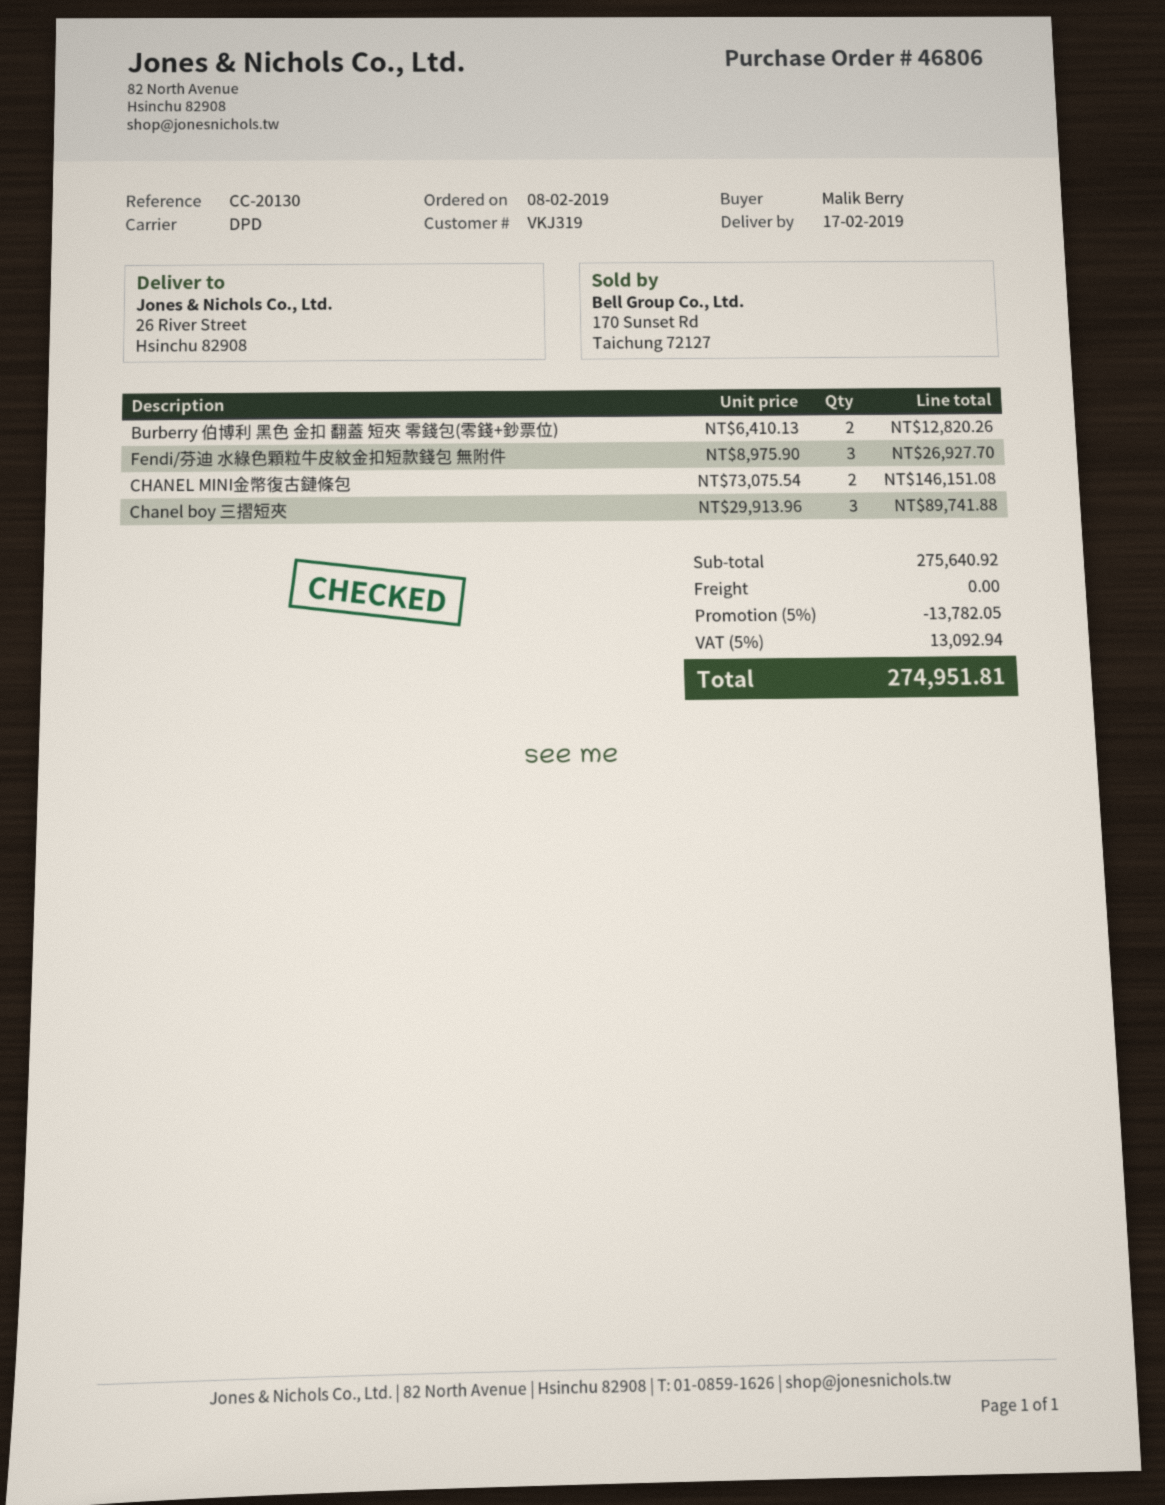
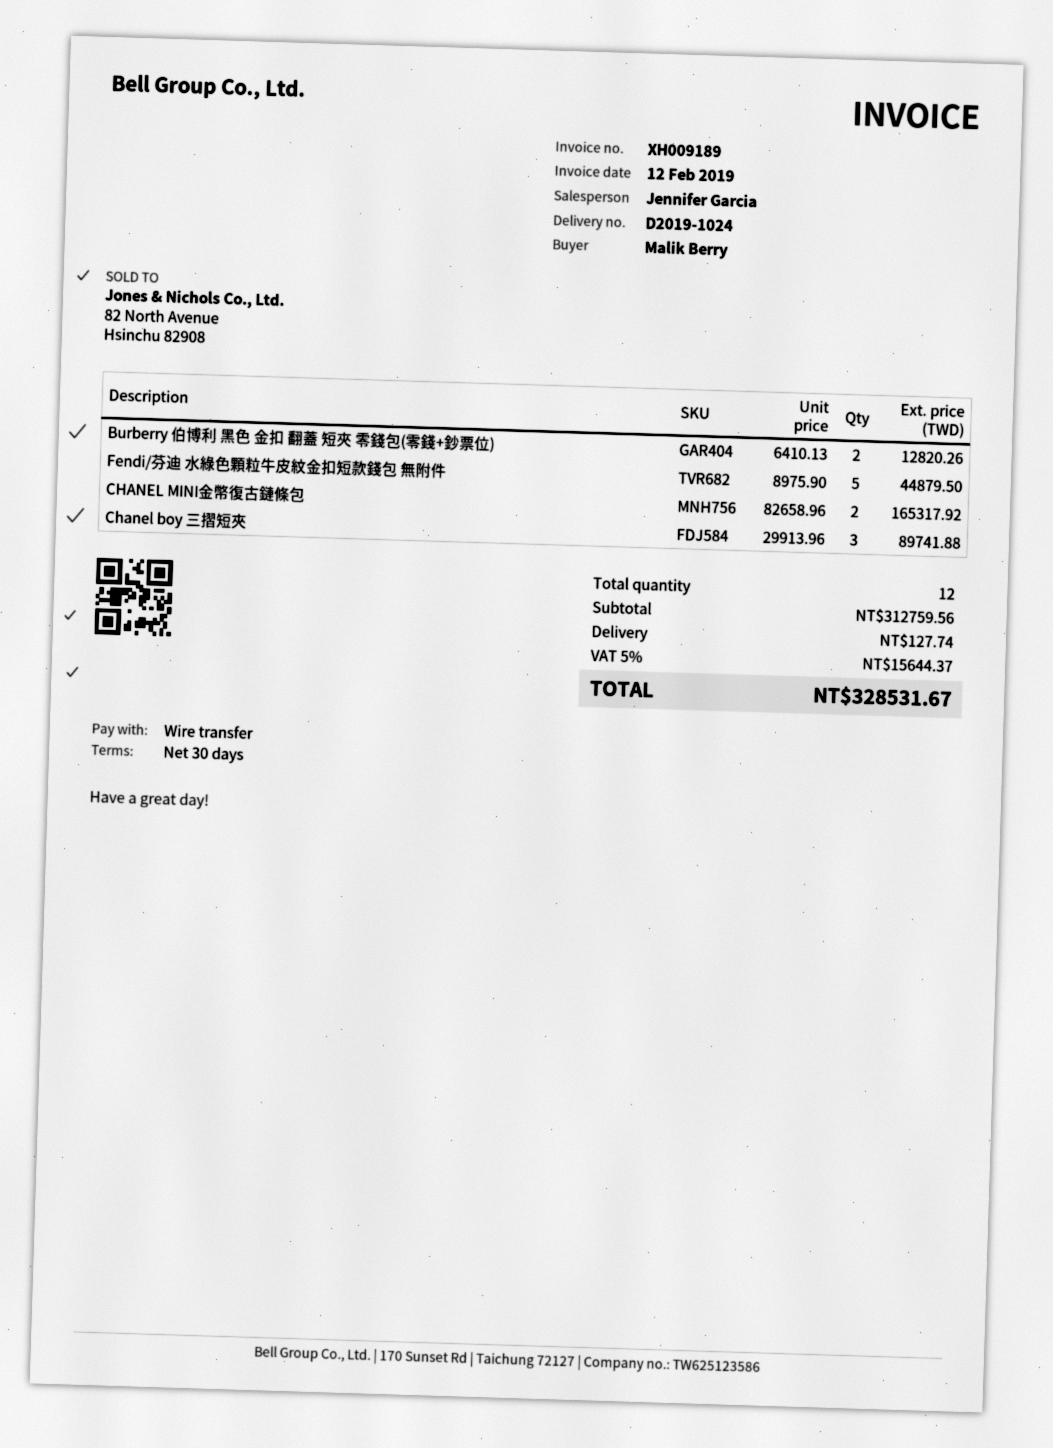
Fendi/芬迪 水綠色顆粒牛皮紋金扣短款錢包 無附件: 3 x 8975.90 = 26927.70 -> 5 x 8975.90 = 44879.50
CHANEL MINI金幣復古鏈條包: 2 x 73075.54 = 146151.08 -> 2 x 82658.96 = 165317.92
subtotal: 275640.92 -> 312759.56
discount: 5% = 13782.05 -> none
shipping: 0.00 -> 127.74
tax: 5% = 13092.94 -> 5% = 15644.37
total: 274951.81 -> 328531.67

